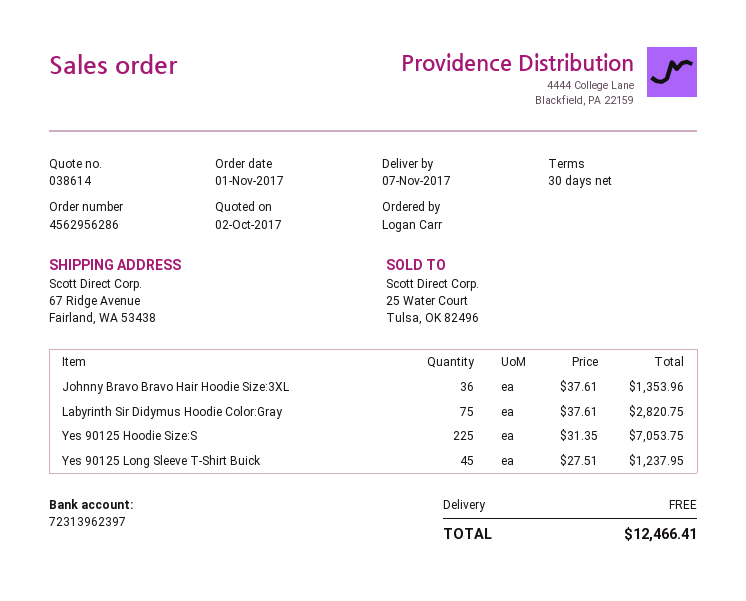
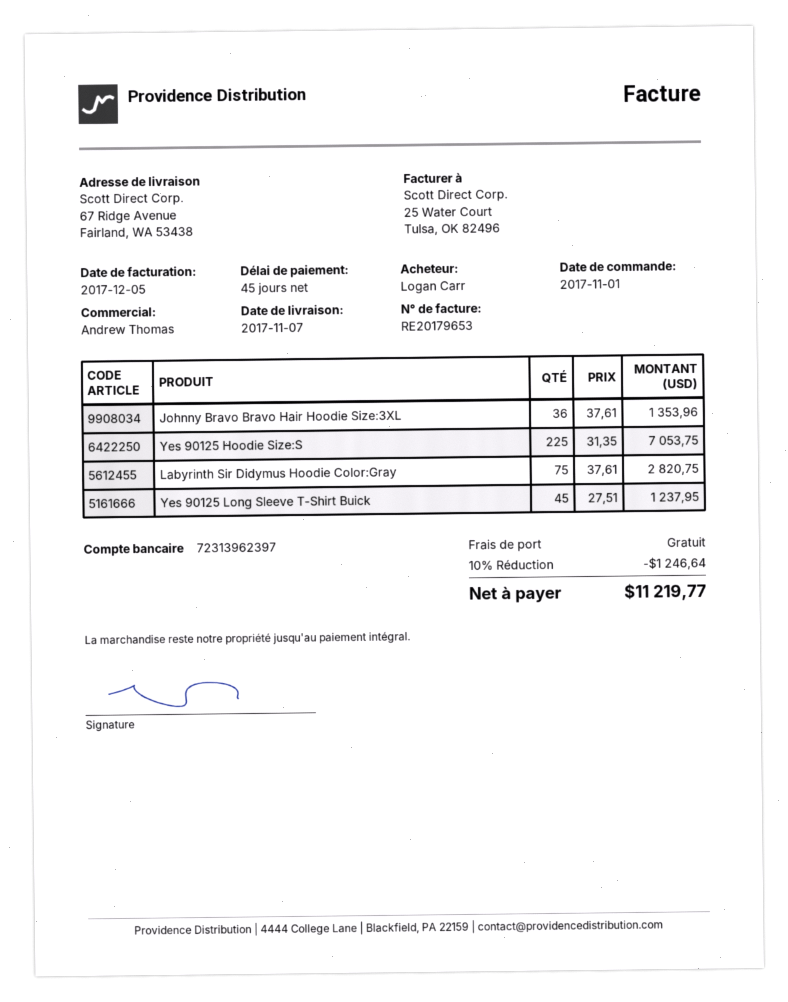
payment terms: 30 days -> 45 days
discount: none -> 10% = 1246.64
total: 12466.41 -> 11219.77

